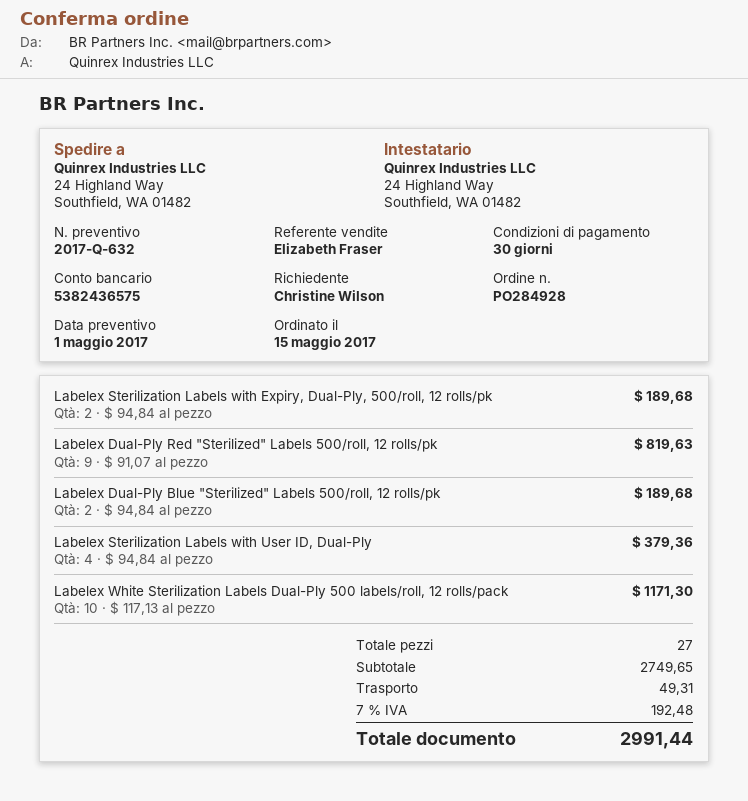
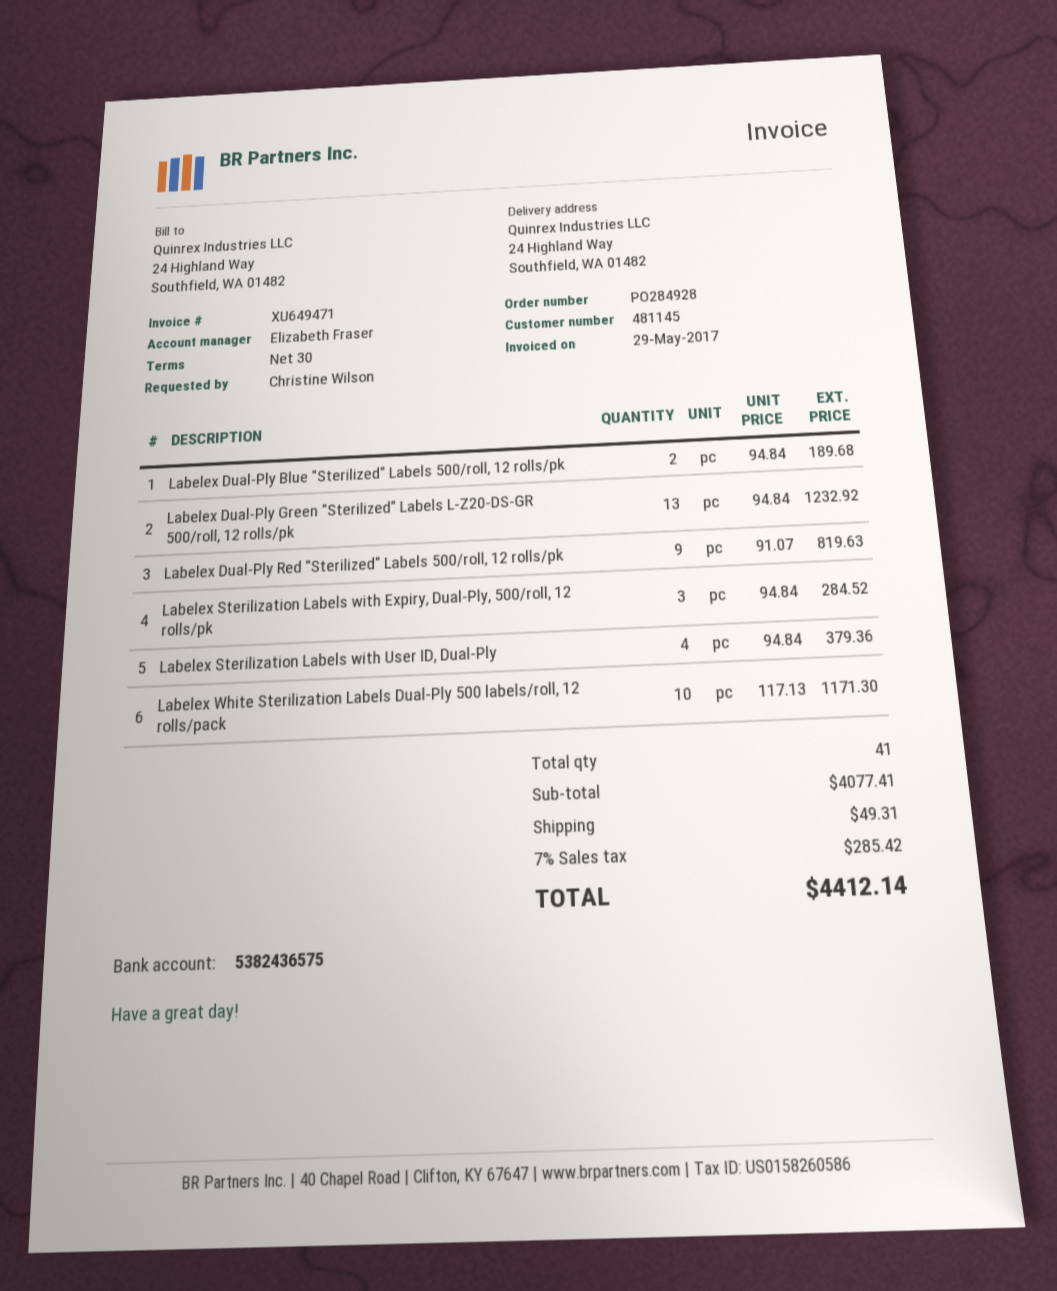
Labelex Sterilization Labels with Expiry, Dual-Ply, 500/roll, 12 rolls/pk: 2 x 94.84 = 189.68 -> 3 x 94.84 = 284.52
Labelex Dual-Ply Green "Sterilized" Labels L-Z20-DS-GR 500/roll, 12 rolls/pk: none -> 13 x 94.84 = 1232.92
total quantity: 27 -> 41
subtotal: 2749.65 -> 4077.41
tax: 7% = 192.48 -> 7% = 285.42
total: 2991.44 -> 4412.14

